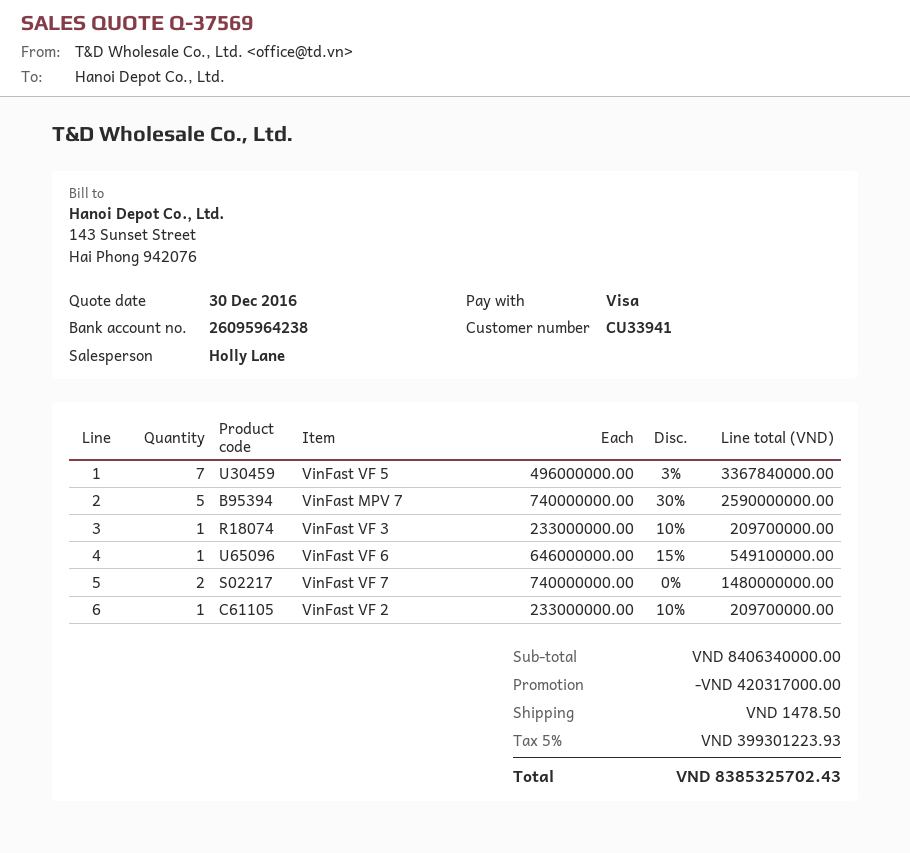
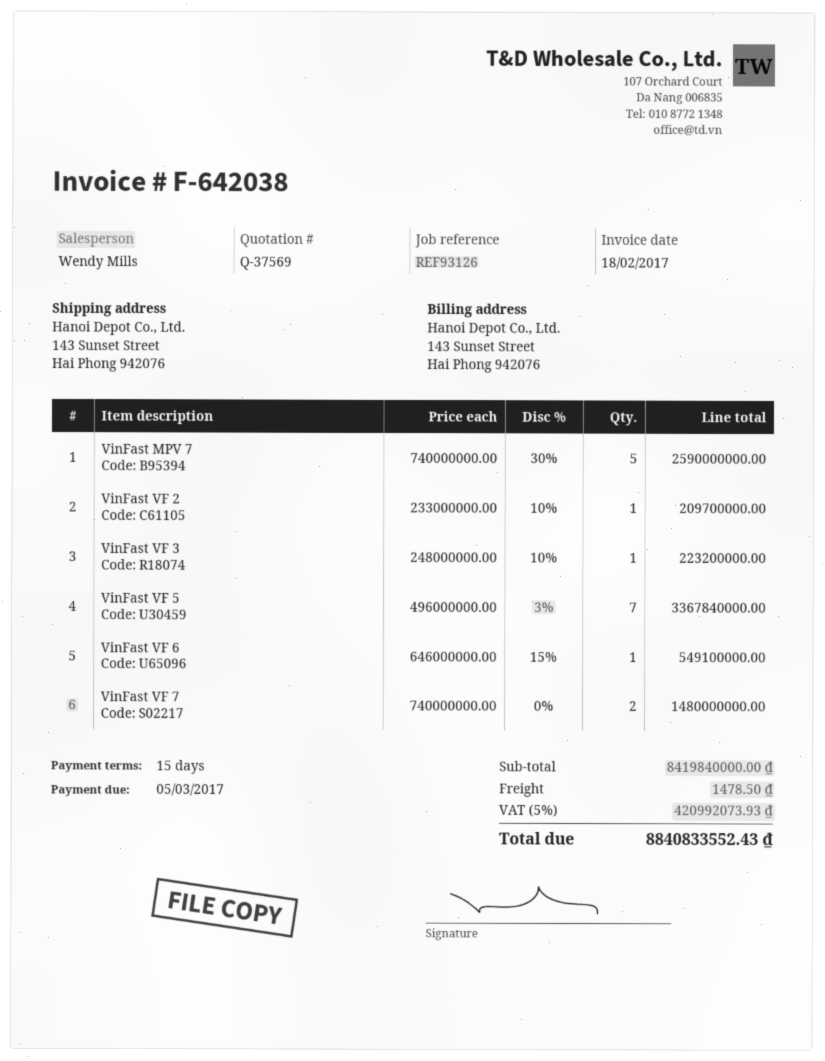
sales rep: Holly Lane -> Wendy Mills
VinFast VF 3: 1 x 233000000.00 - 10% = 209700000.00 -> 1 x 248000000.00 - 10% = 223200000.00
subtotal: 8406340000.00 -> 8419840000.00
discount: 420317000.00 -> none
tax: 5% = 399301223.93 -> 5% = 420992073.93
total: 8385325702.43 -> 8840833552.43

